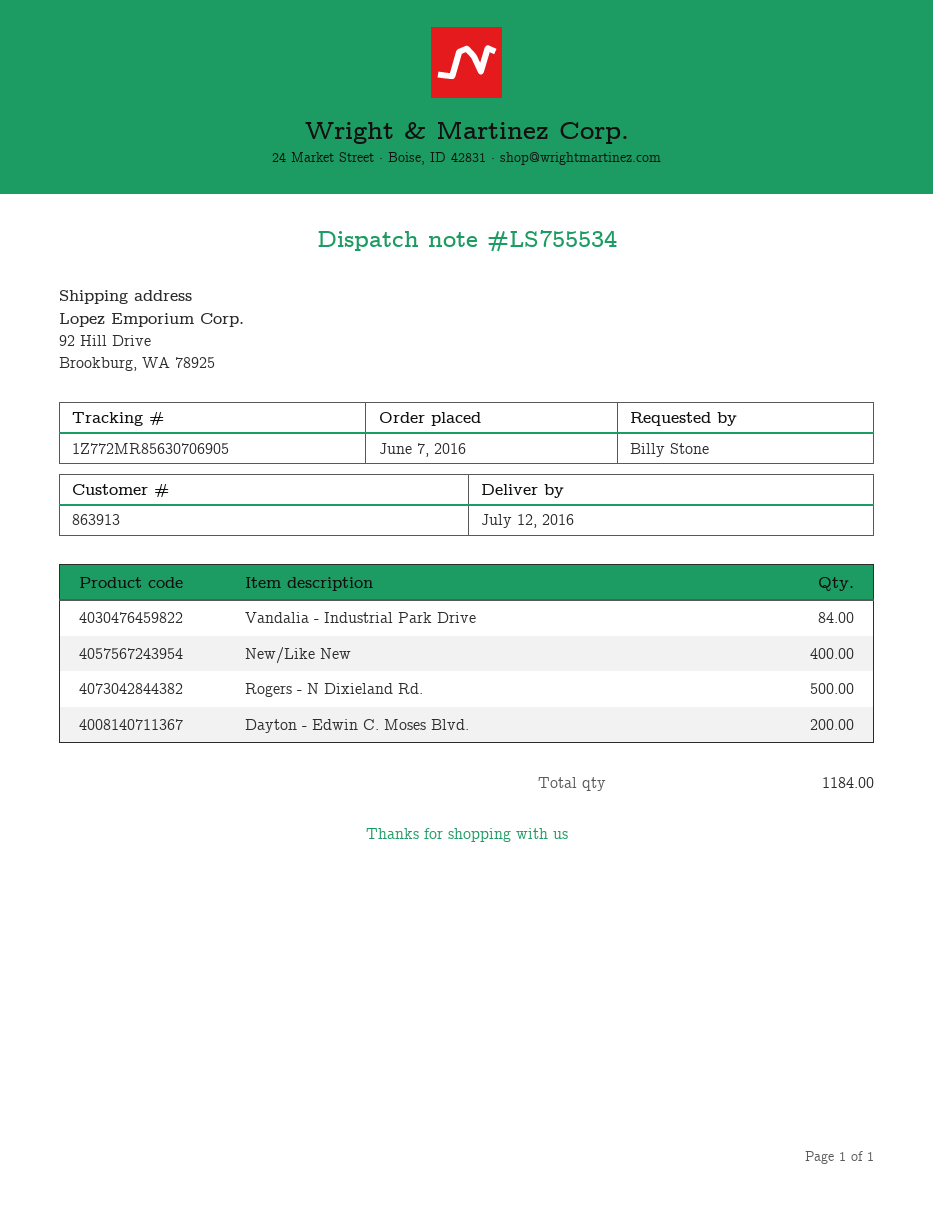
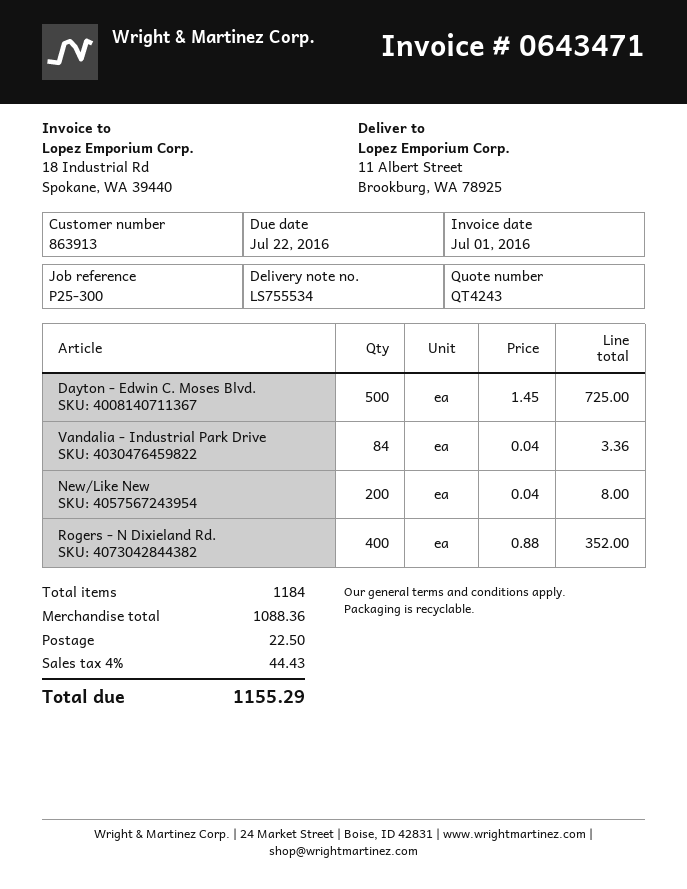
ship to: 92 Hill Drive, Brookburg, WA 78925 -> 11 Albert Street, Brookburg, WA 78925
New/Like New: 400 -> 200
Rogers - N Dixieland Rd.: 500 -> 400
Dayton - Edwin C. Moses Blvd.: 200 -> 500

